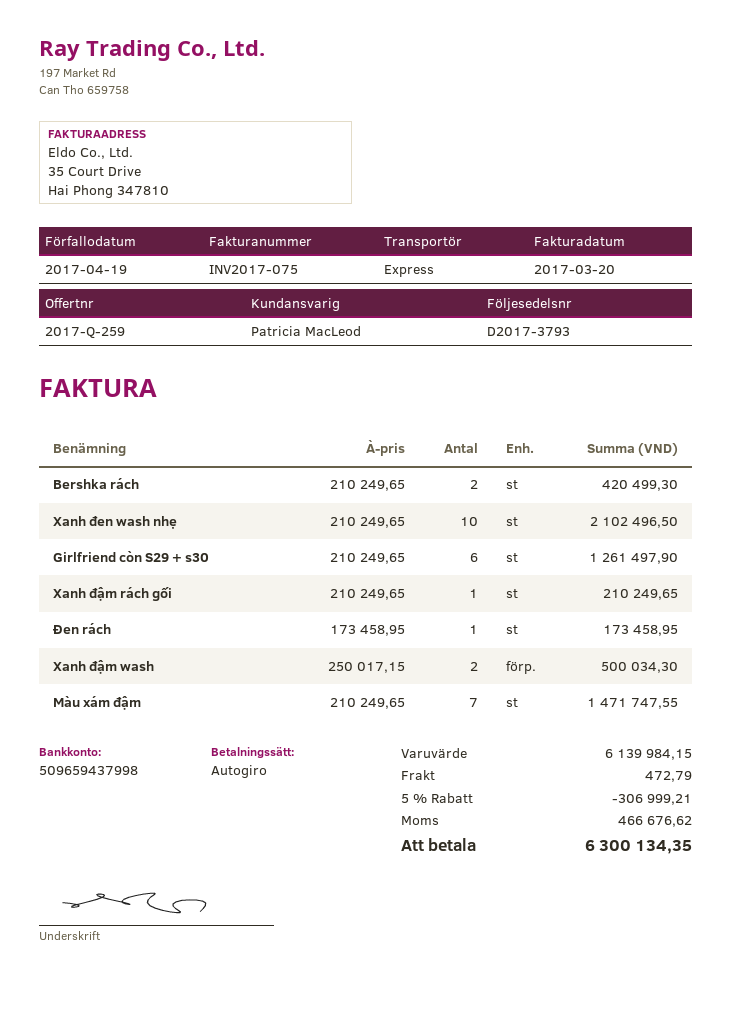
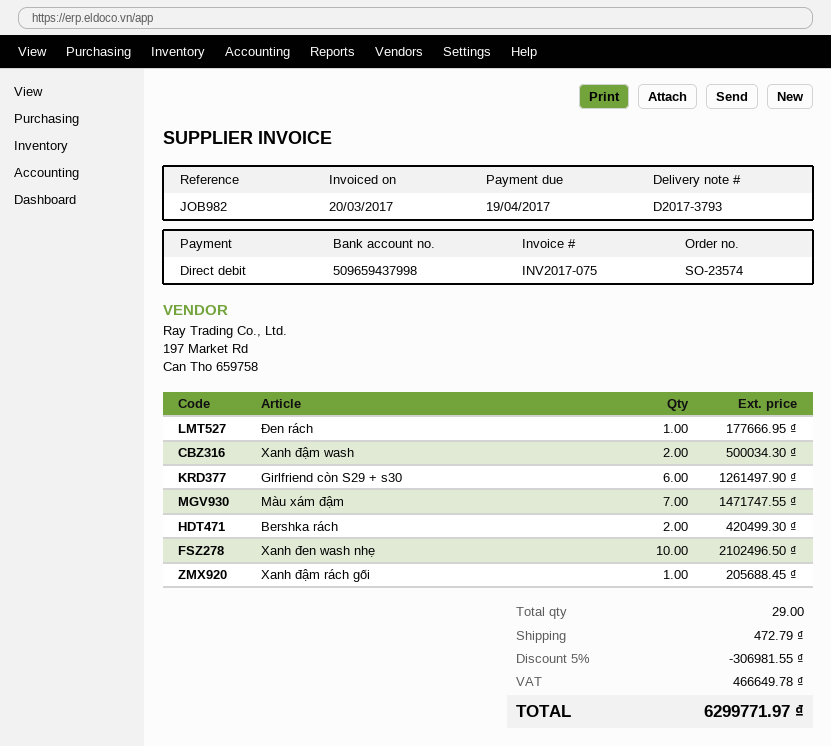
Xanh đậm rách gối: 1 for 210249.65 -> 1 for 205688.45
Đen rách: 1 for 173458.95 -> 1 for 177666.95
discount: 5% = 306999.21 -> 5% = 306981.55
tax: 466676.62 -> 466649.78
total: 6300134.35 -> 6299771.97

